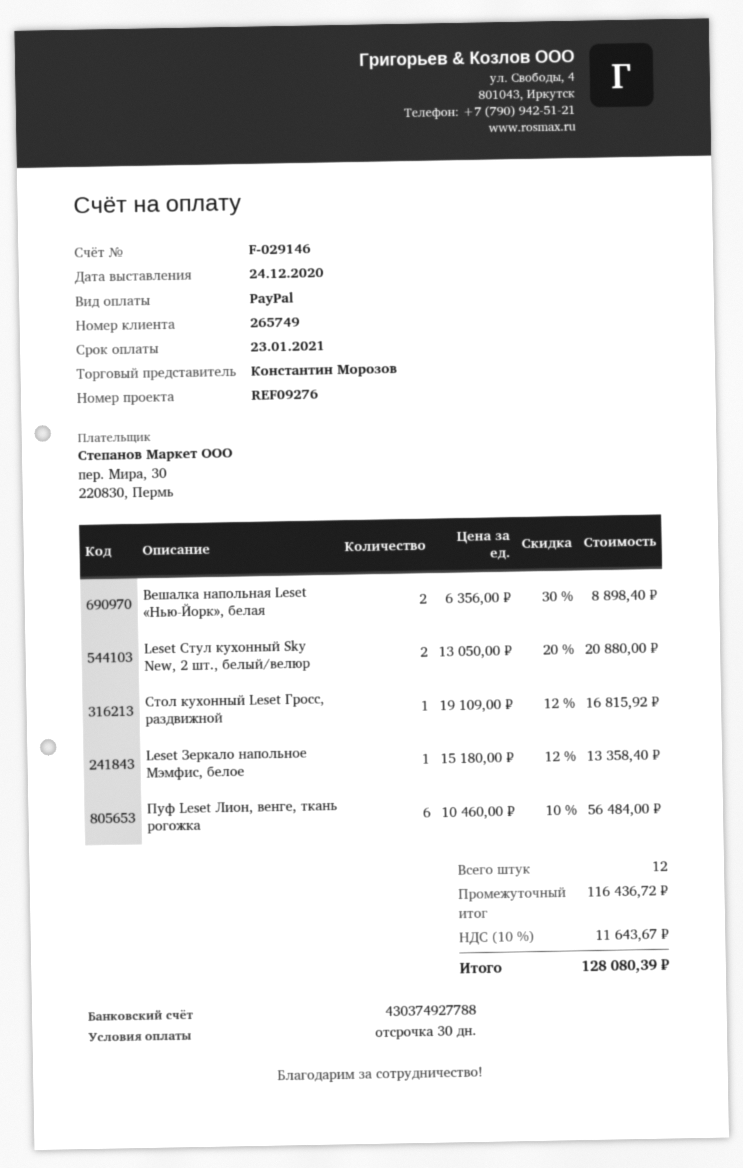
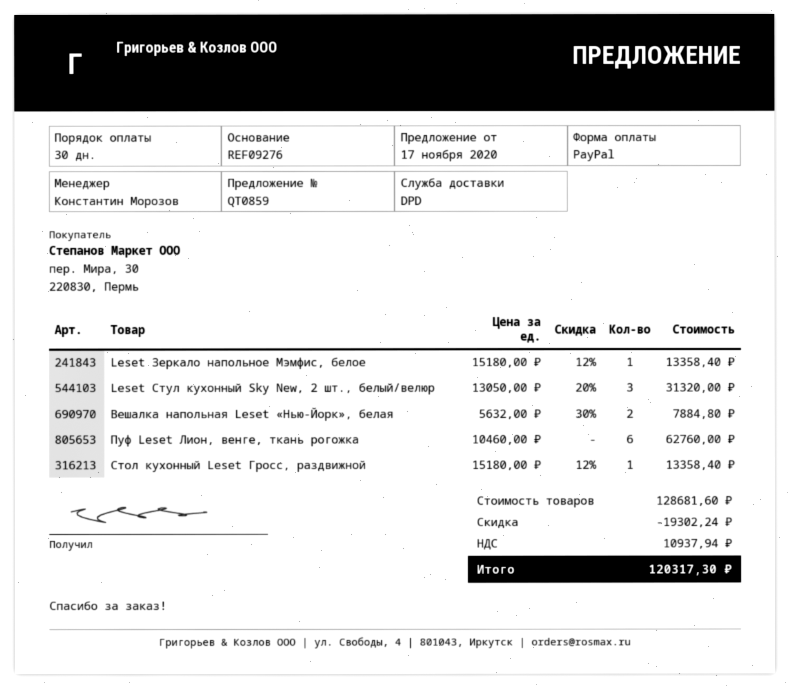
Вешалка напольная Leset «Нью-Йорк», белая: 2 x 6356.00 - 30% = 8898.40 -> 2 x 5632.00 - 30% = 7884.80
Leset Стул кухонный Sky New, 2 шт., белый/велюр: 2 x 13050.00 - 20% = 20880.00 -> 3 x 13050.00 - 20% = 31320.00
Стол кухонный Leset Гросс, раздвижной: 1 x 19109.00 - 12% = 16815.92 -> 1 x 15180.00 - 12% = 13358.40
Пуф Leset Лион, венге, ткань рогожка: 6 x 10460.00 - 10% = 56484.00 -> 6 x 10460.00 = 62760.00
subtotal: 116436.72 -> 128681.60
discount: none -> 19302.24
tax: 11643.67 -> 10937.94
total: 128080.39 -> 120317.30

